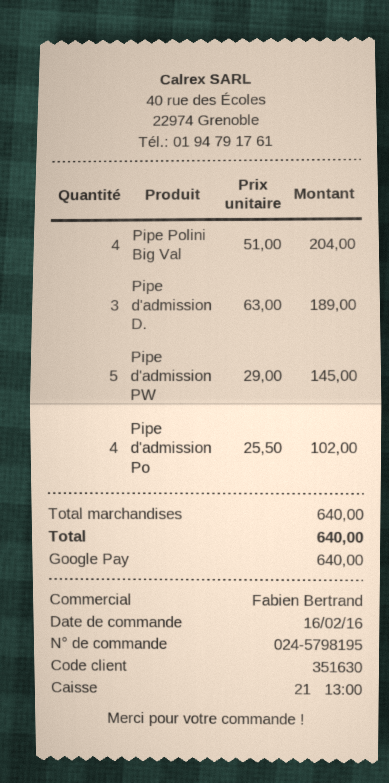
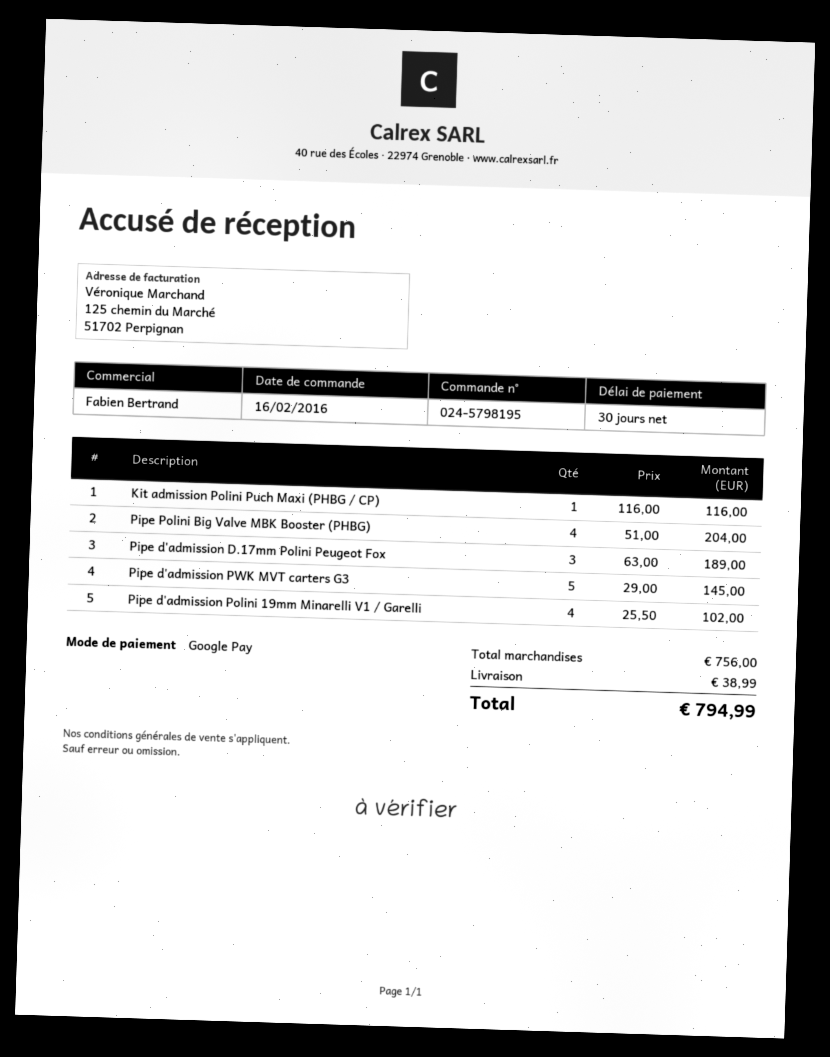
Kit admission Polini Puch Maxi (PHBG / CP): none -> 1 x 116.00 = 116.00
subtotal: 640.00 -> 756.00
shipping: none -> 38.99
total: 640.00 -> 794.99

